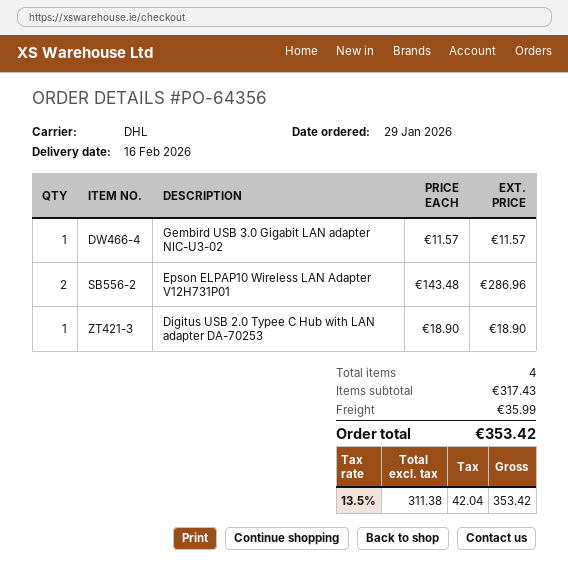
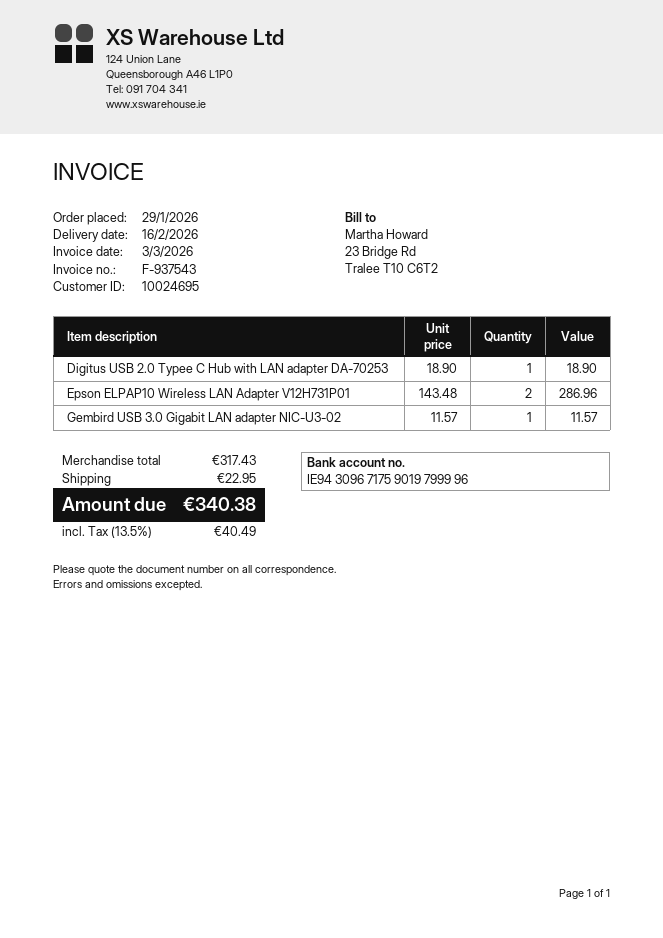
shipping: 35.99 -> 22.95
tax: 13.5% = 42.04 -> 13.5% = 40.49
total: 353.42 -> 340.38

